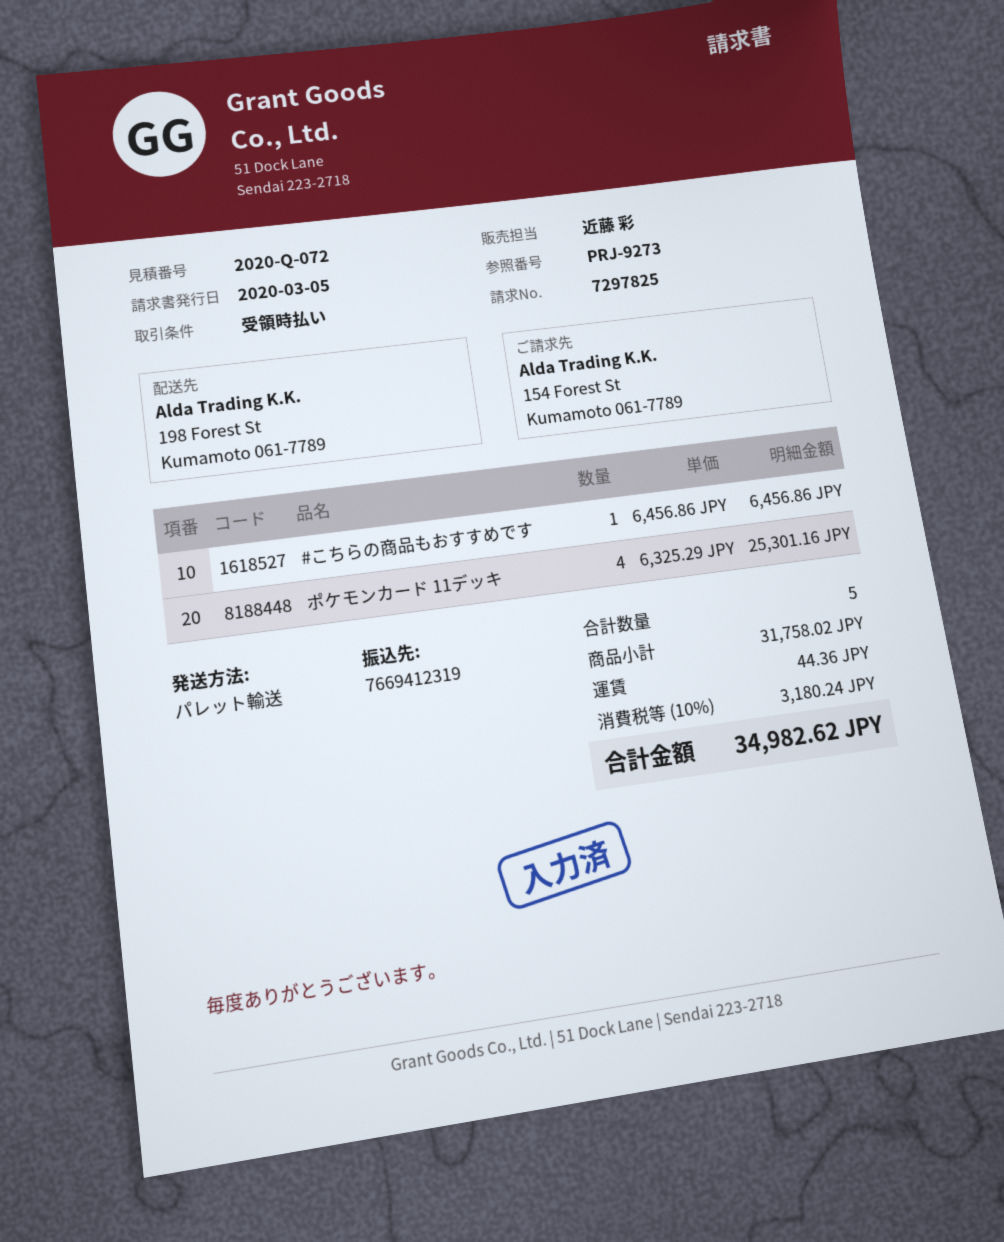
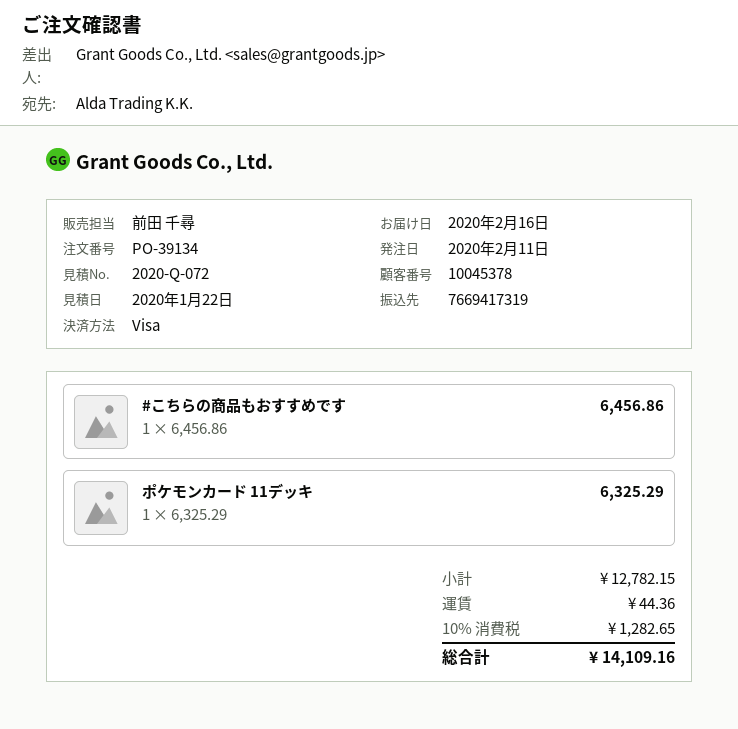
sales rep: 近藤 彩 -> 前田 千尋
bank account: 7669412319 -> 7669417319
ポケモンカード 11デッキ: 4 x 6325.29 = 25301.16 -> 1 x 6325.29 = 6325.29
subtotal: 31758.02 -> 12782.15
tax: 10% = 3180.24 -> 10% = 1282.65
total: 34982.62 -> 14109.16

